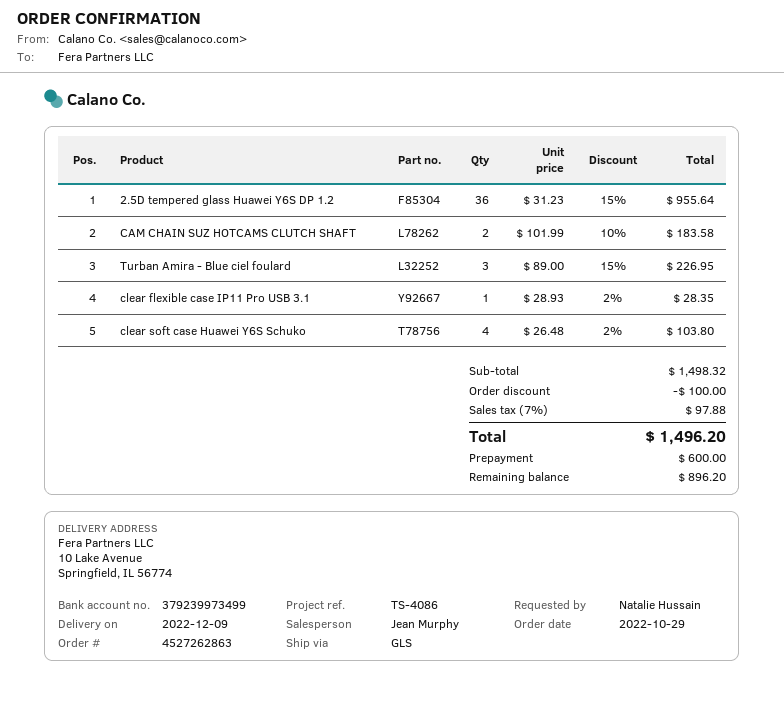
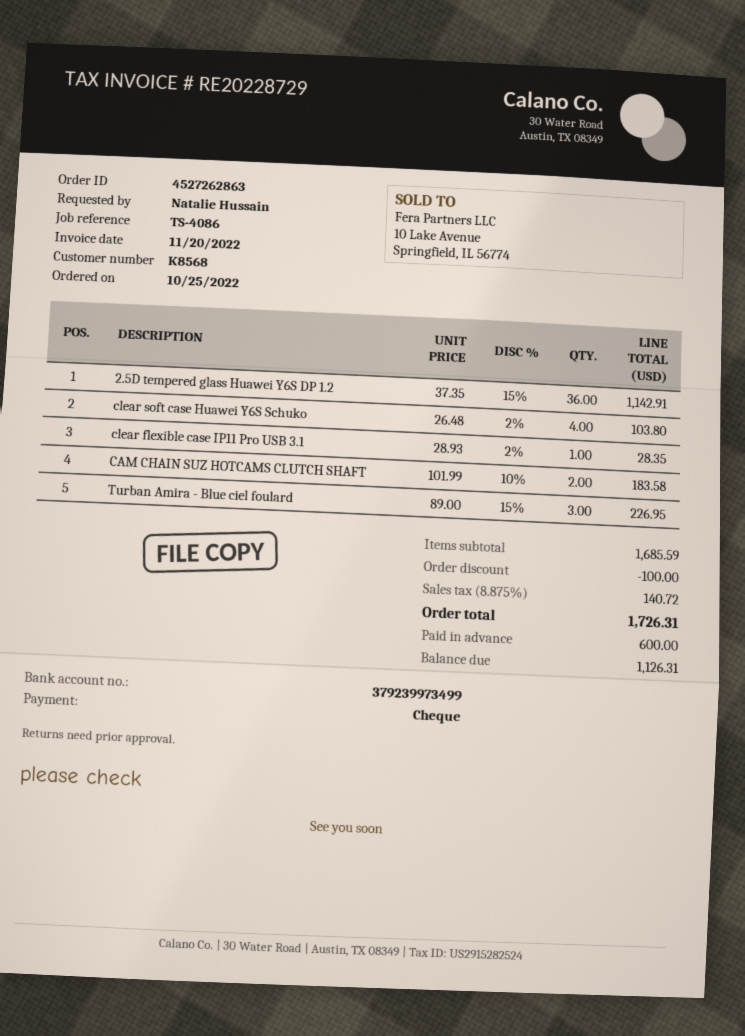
order date: 2022-10-29 -> 2022-10-25
2.5D tempered glass Huawei Y6S DP 1.2: 36 x 31.23 - 15% = 955.64 -> 36 x 37.35 - 15% = 1142.91
subtotal: 1498.32 -> 1685.59
tax: 7% = 97.88 -> 8.875% = 140.72
total: 1496.20 -> 1726.31
balance: 896.20 -> 1126.31

